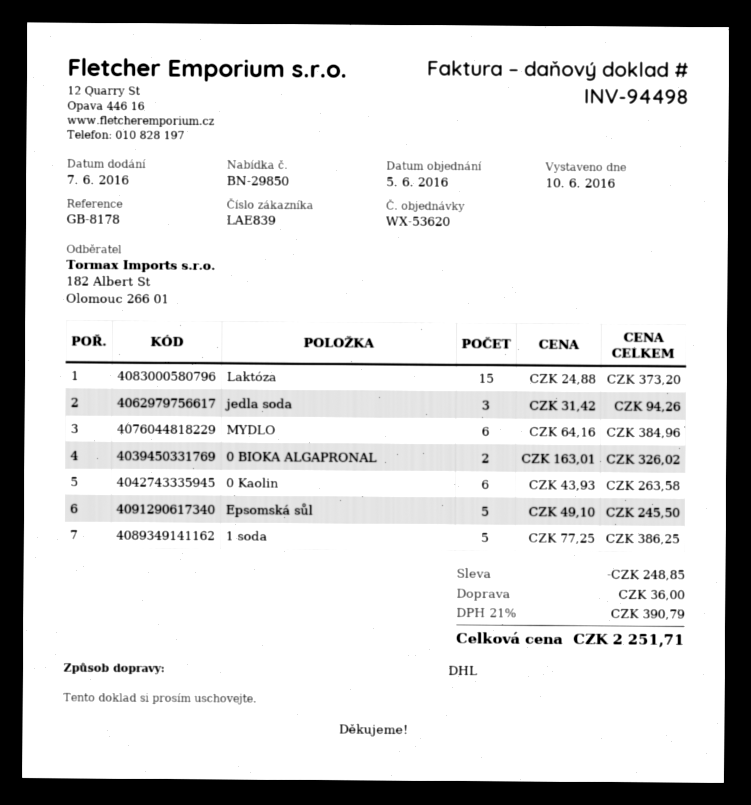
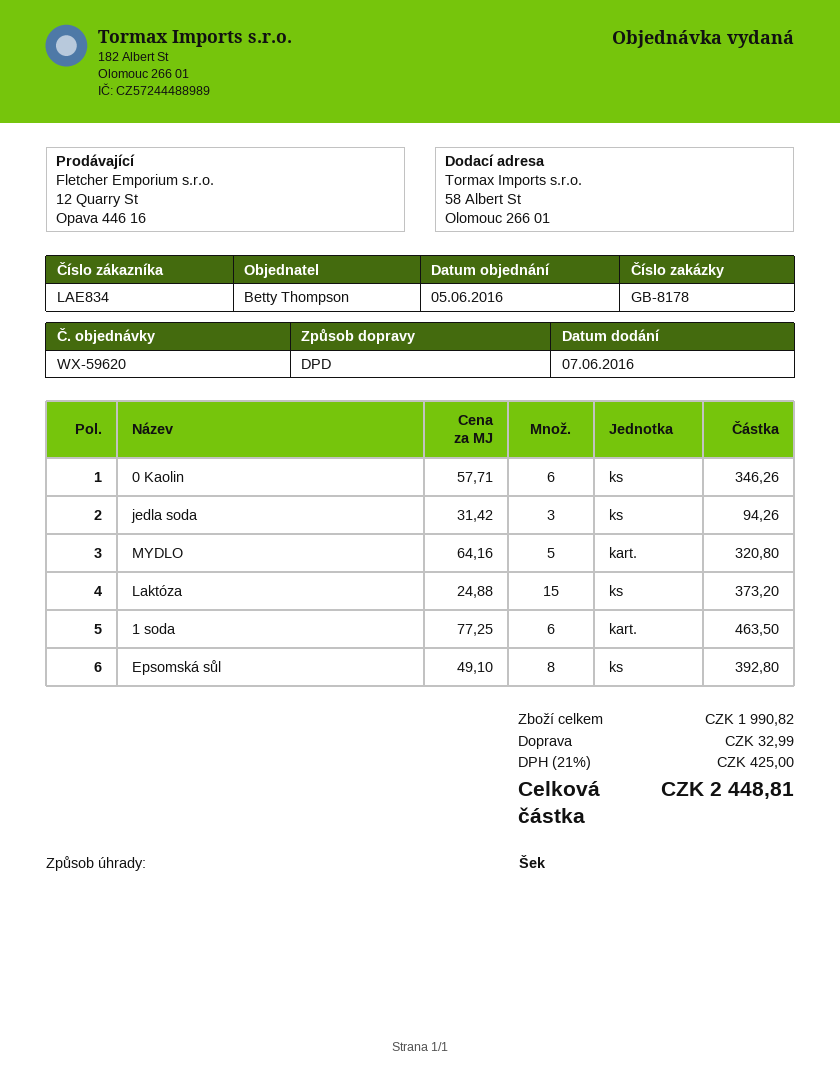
order number: WX-53620 -> WX-59620
customer number: LAE839 -> LAE834
shipping method: DHL -> DPD
MYDLO: 6 x 64.16 = 384.96 -> 5 x 64.16 = 320.80
0 BIOKA ALGAPRONAL: 2 x 163.01 = 326.02 -> none
0 Kaolin: 6 x 43.93 = 263.58 -> 6 x 57.71 = 346.26
Epsomská sůl: 5 x 49.10 = 245.50 -> 8 x 49.10 = 392.80
1 soda: 5 x 77.25 = 386.25 -> 6 x 77.25 = 463.50
discount: 248.85 -> none
shipping: 36.00 -> 32.99
tax: 21% = 390.79 -> 21% = 425.00
total: 2251.71 -> 2448.81

